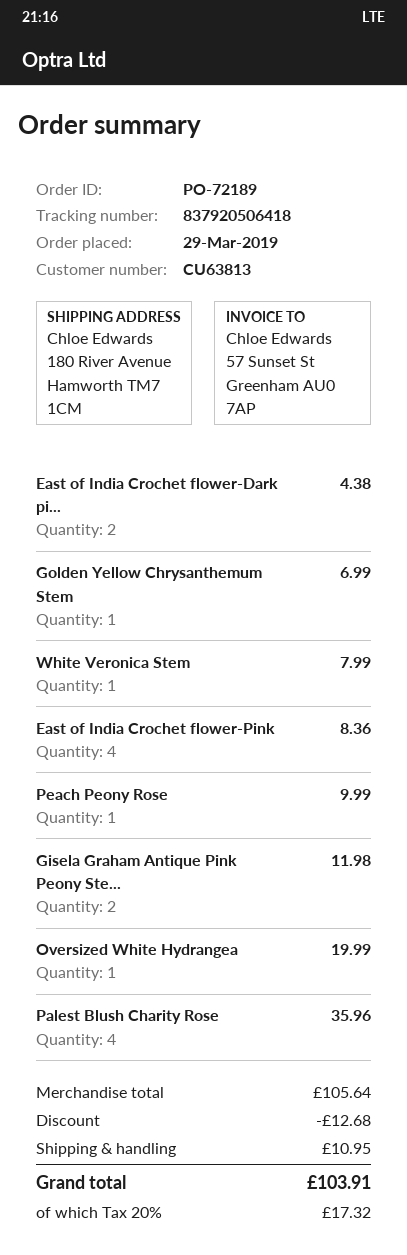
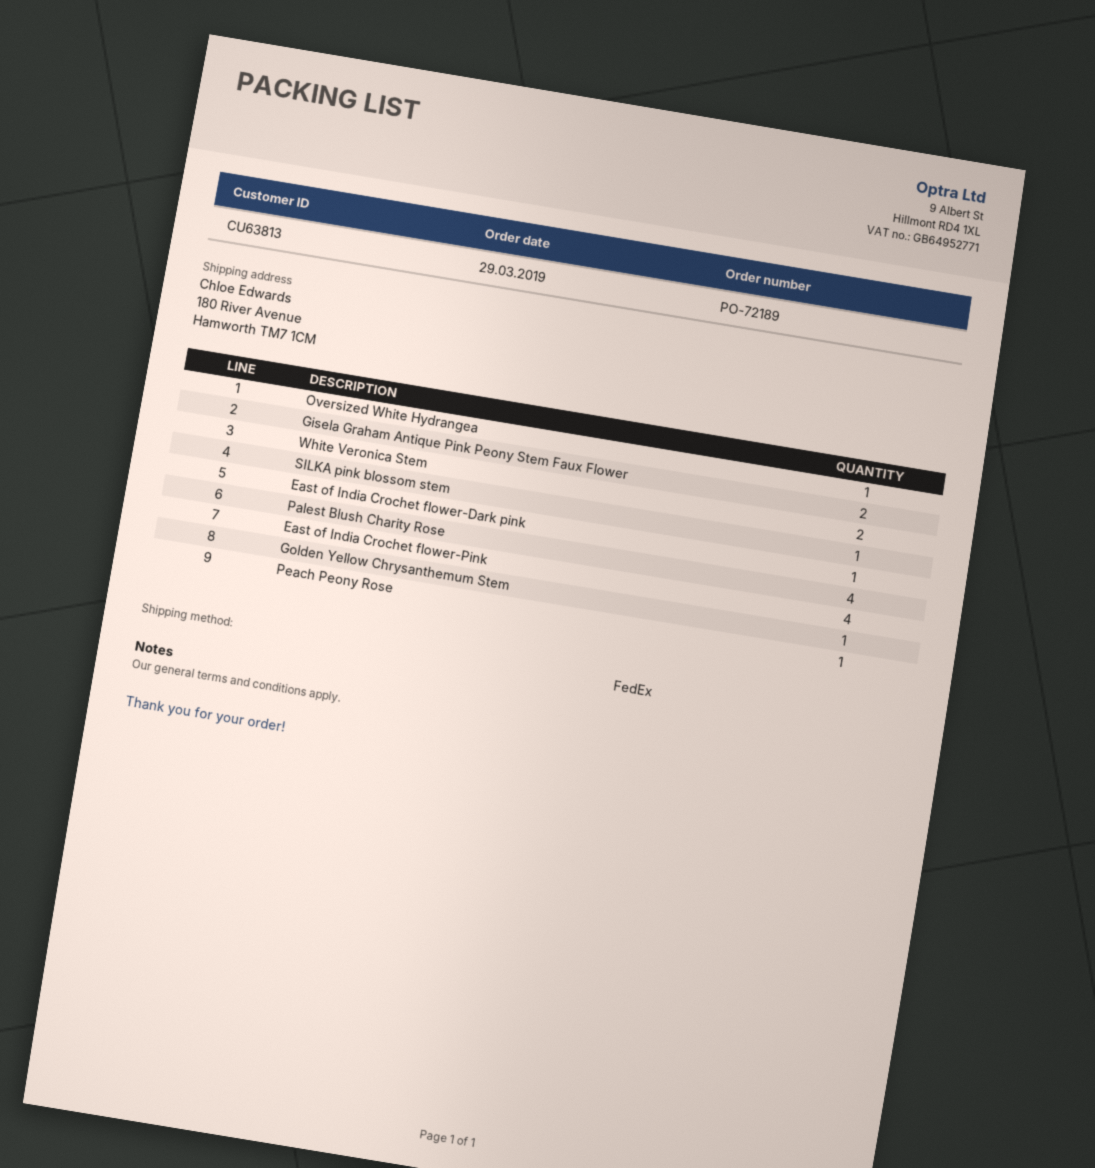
East of India Crochet flower-Dark pi...: 2 -> 1
White Veronica Stem: 1 -> 2
SILKA pink blossom stem: none -> 1

